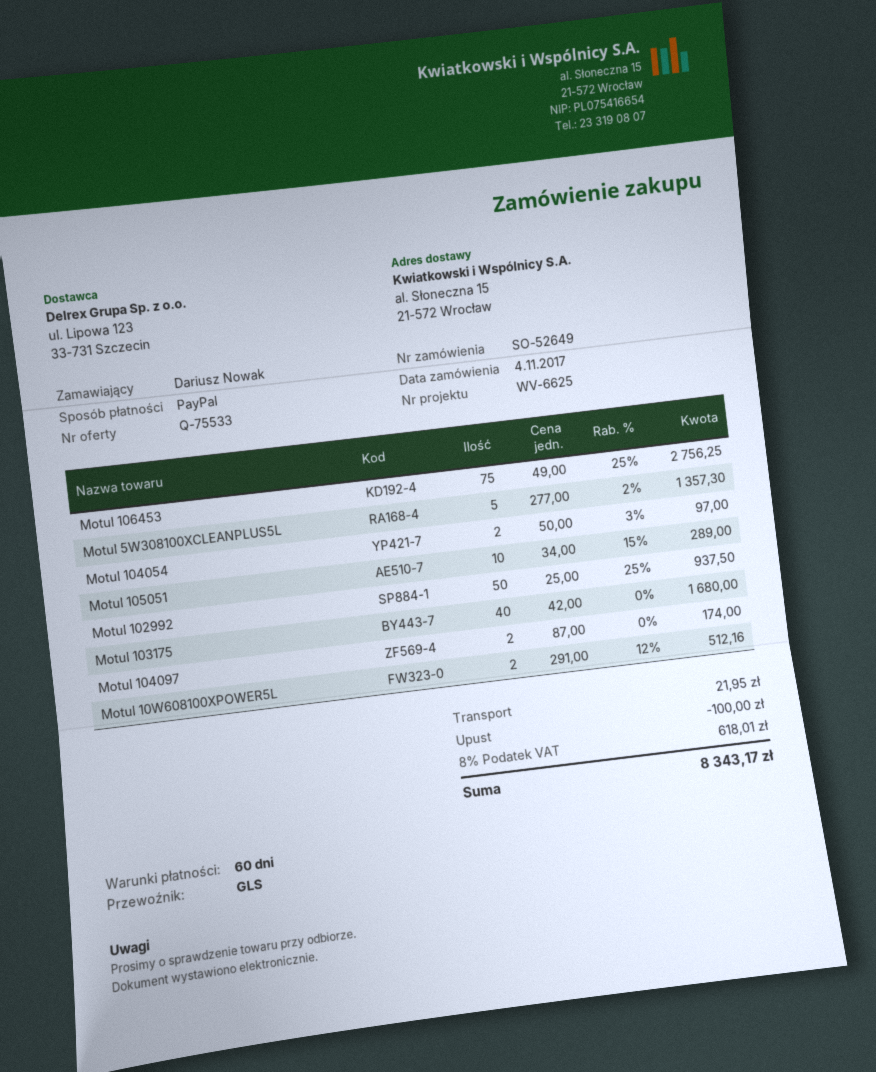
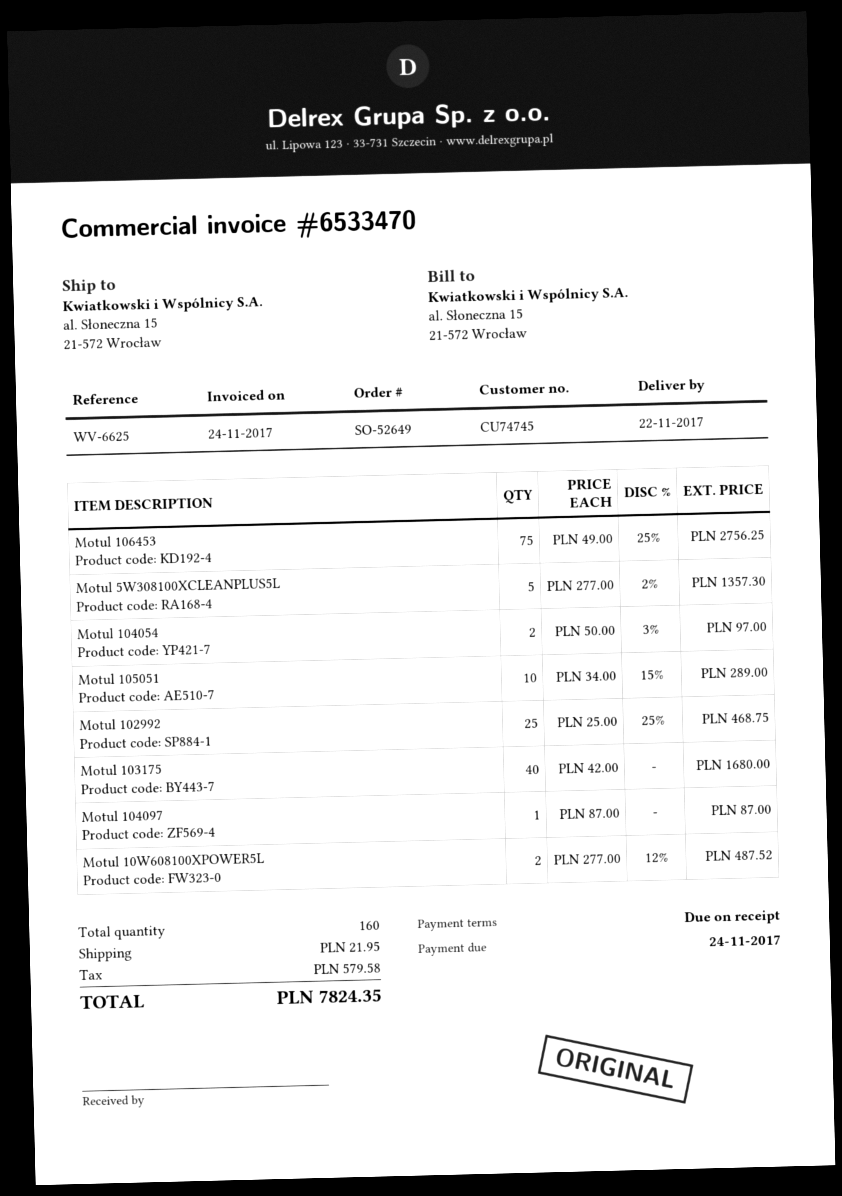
payment terms: 60 days -> on receipt
Motul 102992: 50 x 25.00 - 25% = 937.50 -> 25 x 25.00 - 25% = 468.75
Motul 104097: 2 x 87.00 = 174.00 -> 1 x 87.00 = 87.00
Motul 10W608100XPOWER5L: 2 x 291.00 - 12% = 512.16 -> 2 x 277.00 - 12% = 487.52
discount: 100.00 -> none
tax: 618.01 -> 579.58
total: 8343.17 -> 7824.35

